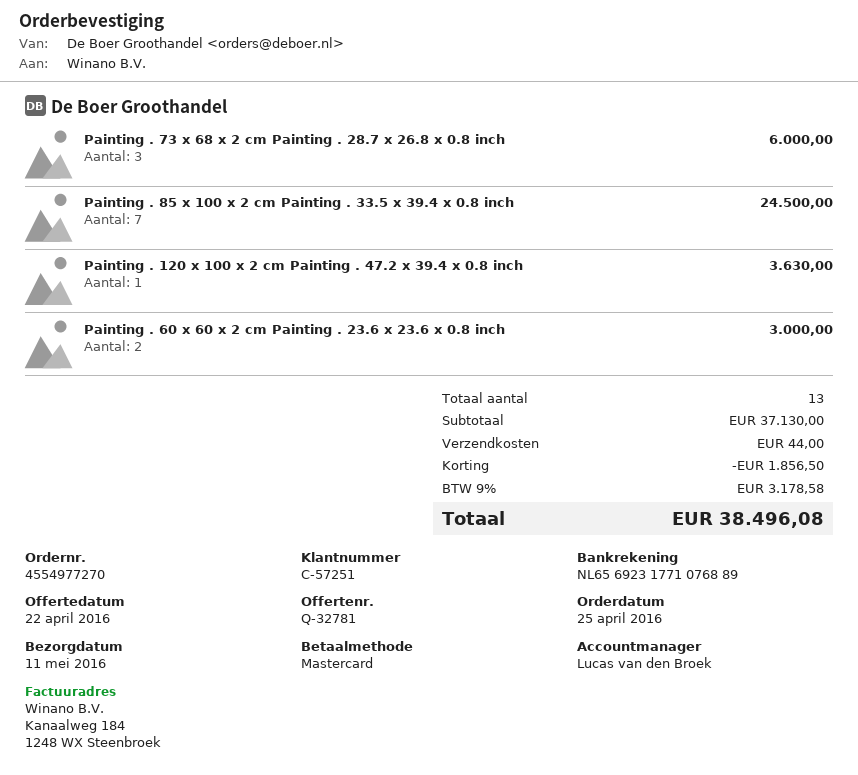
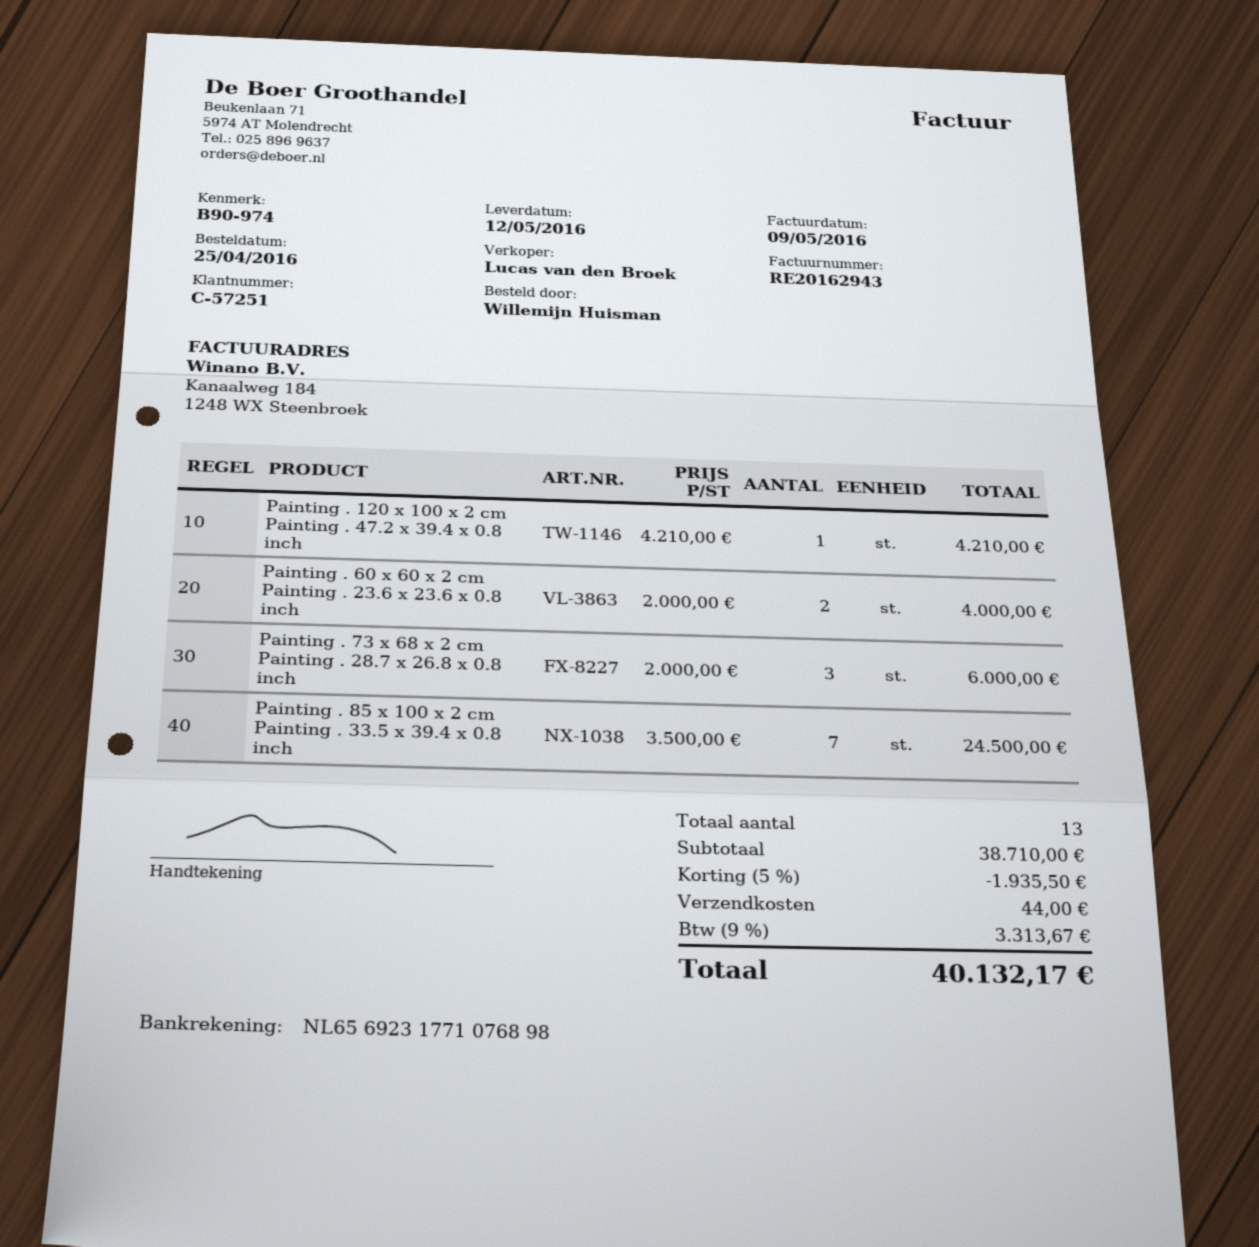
delivery date: 2016-05-11 -> 2016-05-12
bank account: NL6569231771076889 -> NL6569231771076898
Painting . 120 x 100 x 2 cm Painting . 47.2 x 39.4 x 0.8 inch: 1 for 3630.00 -> 1 for 4210.00
Painting . 60 x 60 x 2 cm Painting . 23.6 x 23.6 x 0.8 inch: 2 for 3000.00 -> 2 for 4000.00
subtotal: 37130.00 -> 38710.00
discount: 1856.50 -> 1935.50
tax: 9% = 3178.58 -> 9% = 3313.67
total: 38496.08 -> 40132.17

